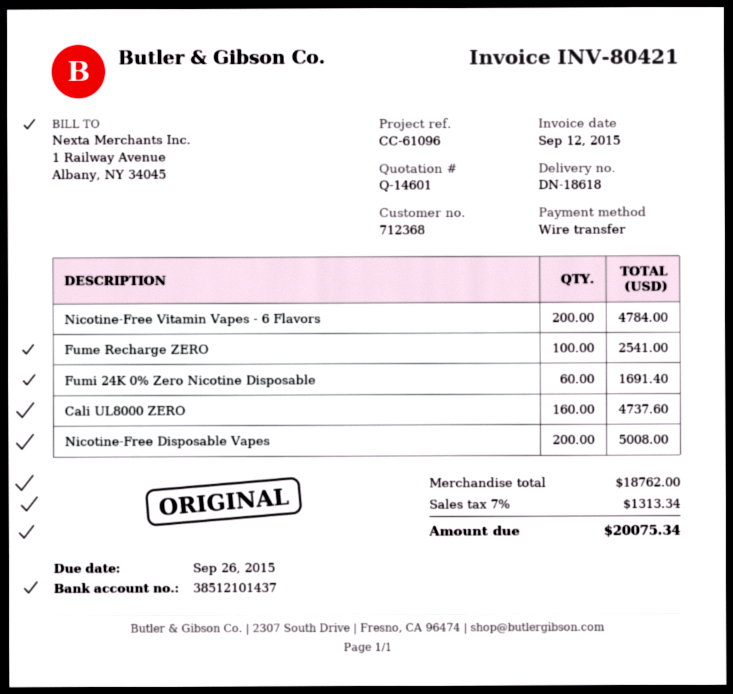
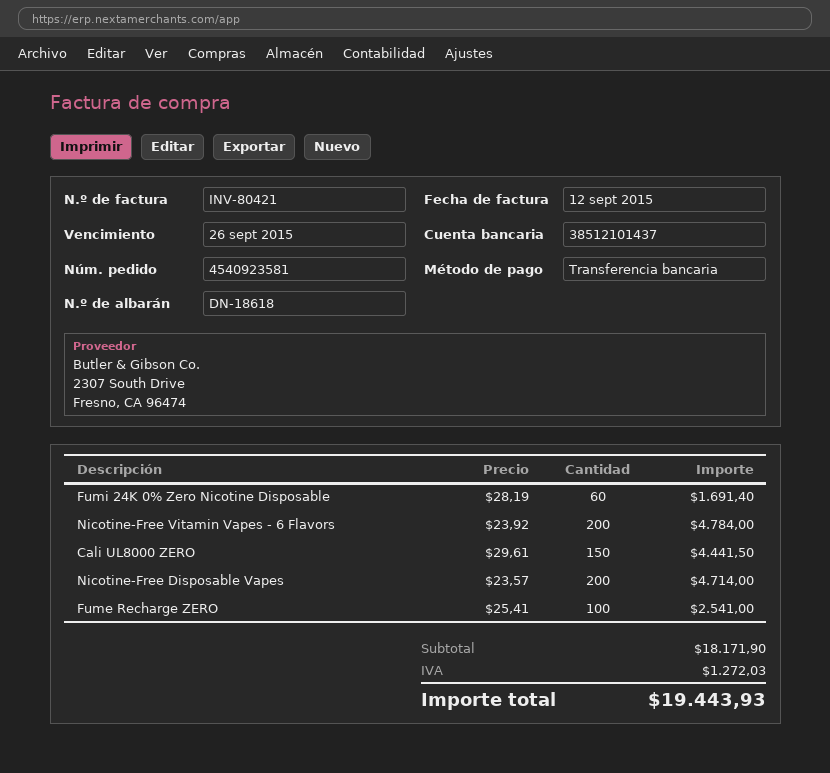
Cali UL8000 ZERO: 160 for 4737.60 -> 150 for 4441.50
Nicotine-Free Disposable Vapes: 200 for 5008.00 -> 200 for 4714.00
subtotal: 18762.00 -> 18171.90
tax: 1313.34 -> 1272.03
total: 20075.34 -> 19443.93

